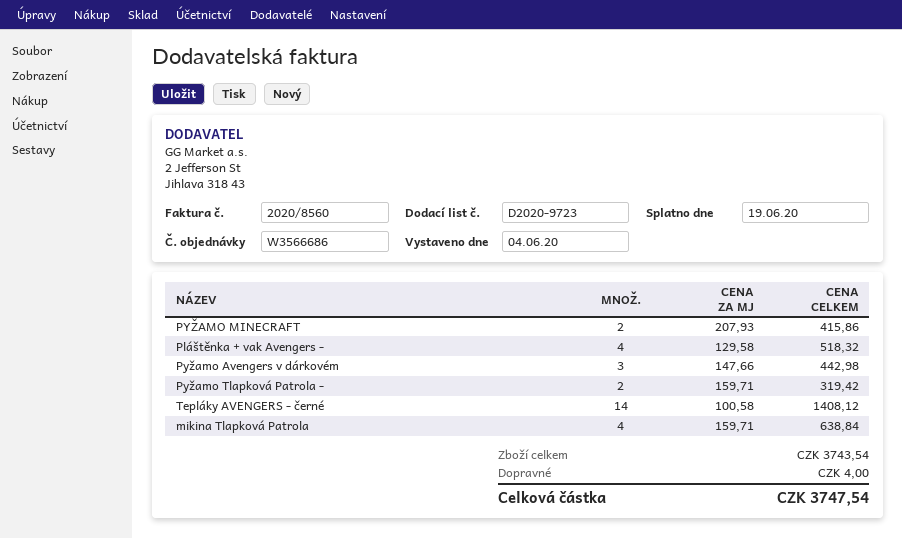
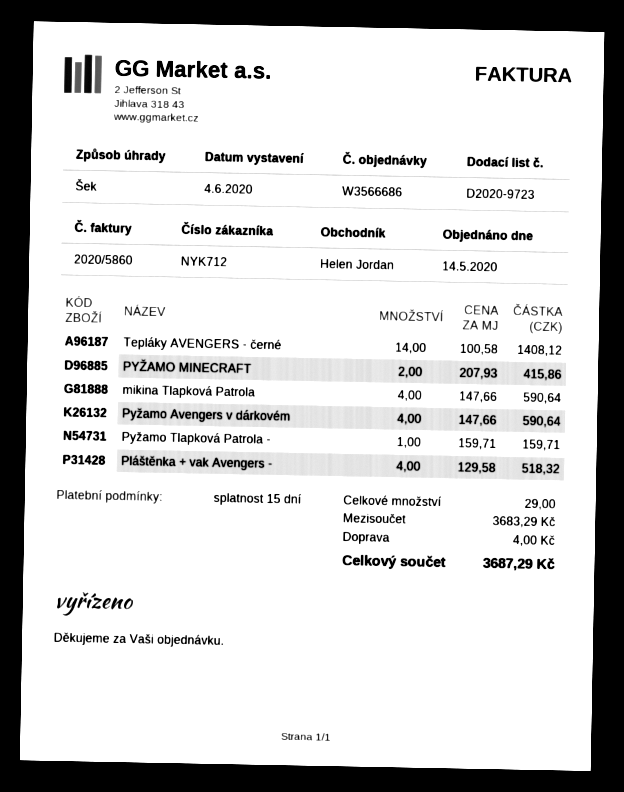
invoice number: 2020/8560 -> 2020/5860
Pyžamo Avengers v dárkovém: 3 x 147.66 = 442.98 -> 4 x 147.66 = 590.64
Pyžamo Tlapková Patrola -: 2 x 159.71 = 319.42 -> 1 x 159.71 = 159.71
mikina Tlapková Patrola: 4 x 159.71 = 638.84 -> 4 x 147.66 = 590.64
subtotal: 3743.54 -> 3683.29
total: 3747.54 -> 3687.29

